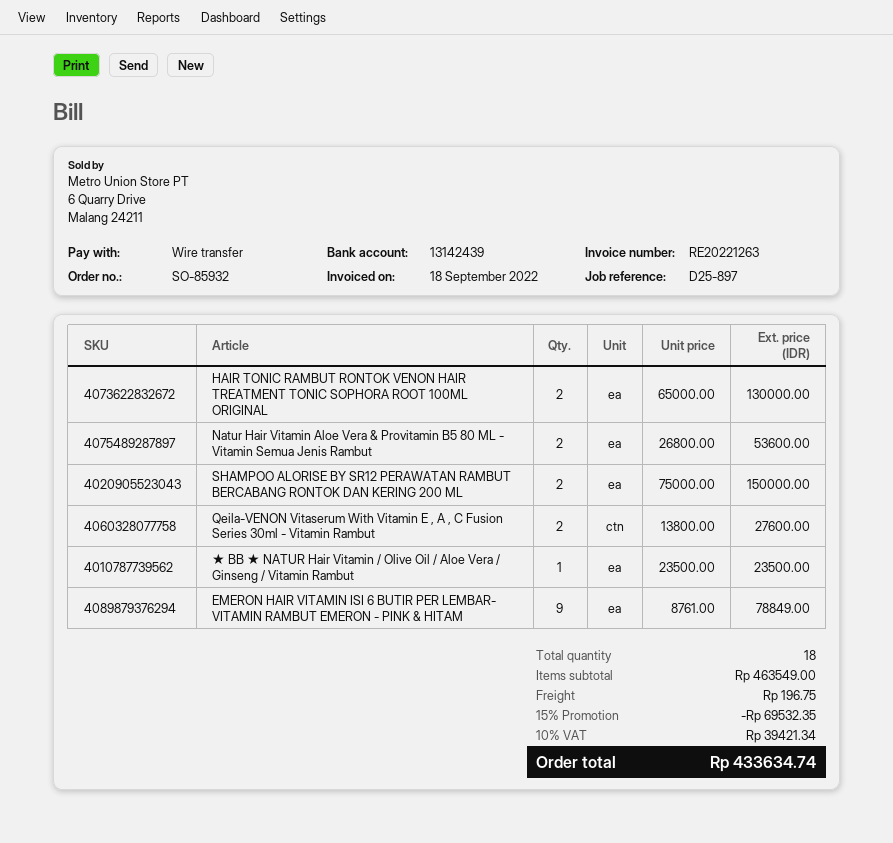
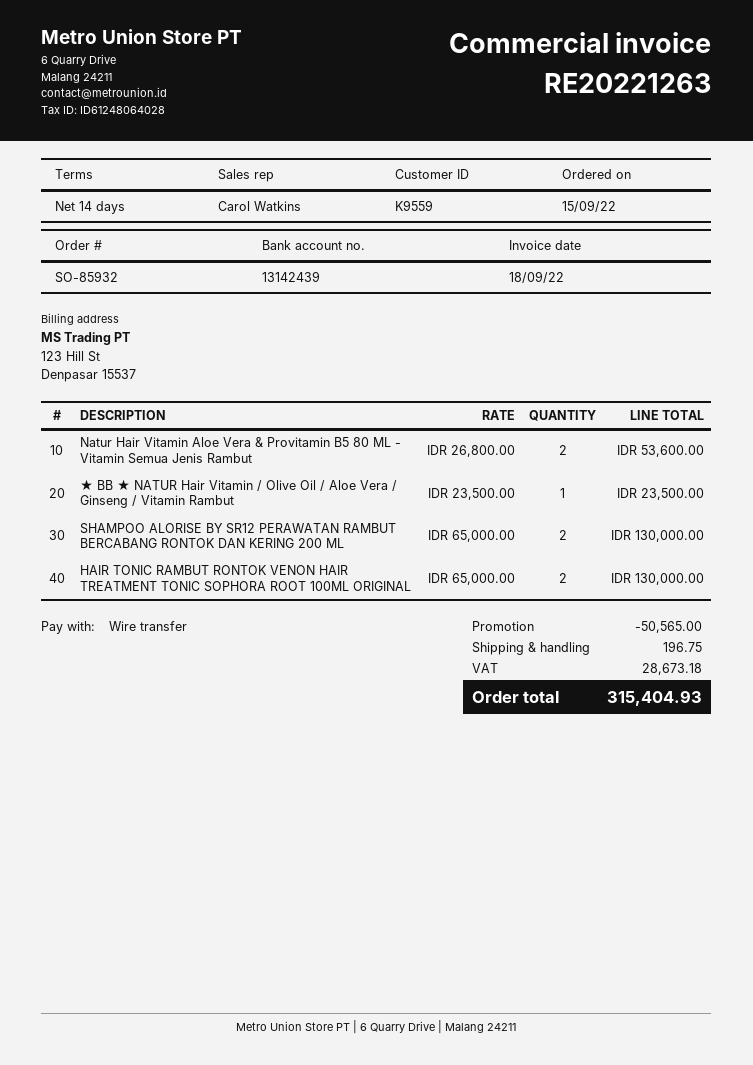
SHAMPOO ALORISE BY SR12 PERAWATAN RAMBUT BERCABANG RONTOK DAN KERING 200 ML: 2 x 75000.00 = 150000.00 -> 2 x 65000.00 = 130000.00
Qeila-VENON Vitaserum With Vitamin E , A , C Fusion Series 30ml - Vitamin Rambut: 2 x 13800.00 = 27600.00 -> none
EMERON HAIR VITAMIN ISI 6 BUTIR PER LEMBAR- VITAMIN RAMBUT EMERON - PINK & HITAM: 9 x 8761.00 = 78849.00 -> none
discount: 69532.35 -> 50565.00
tax: 39421.34 -> 28673.18
total: 433634.74 -> 315404.93

